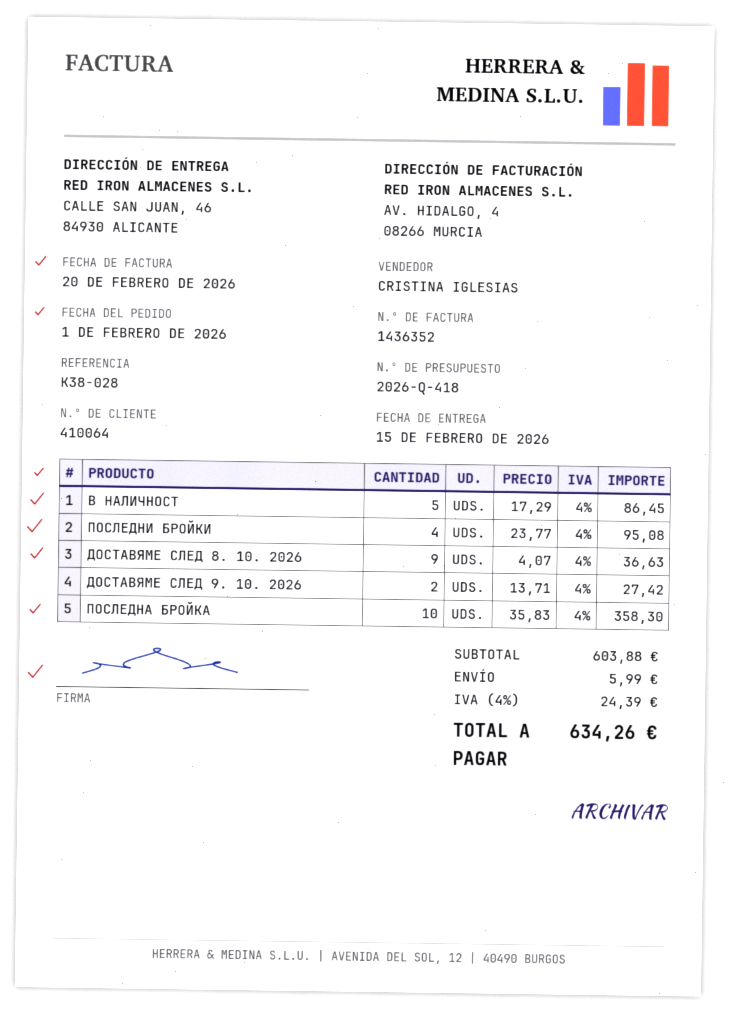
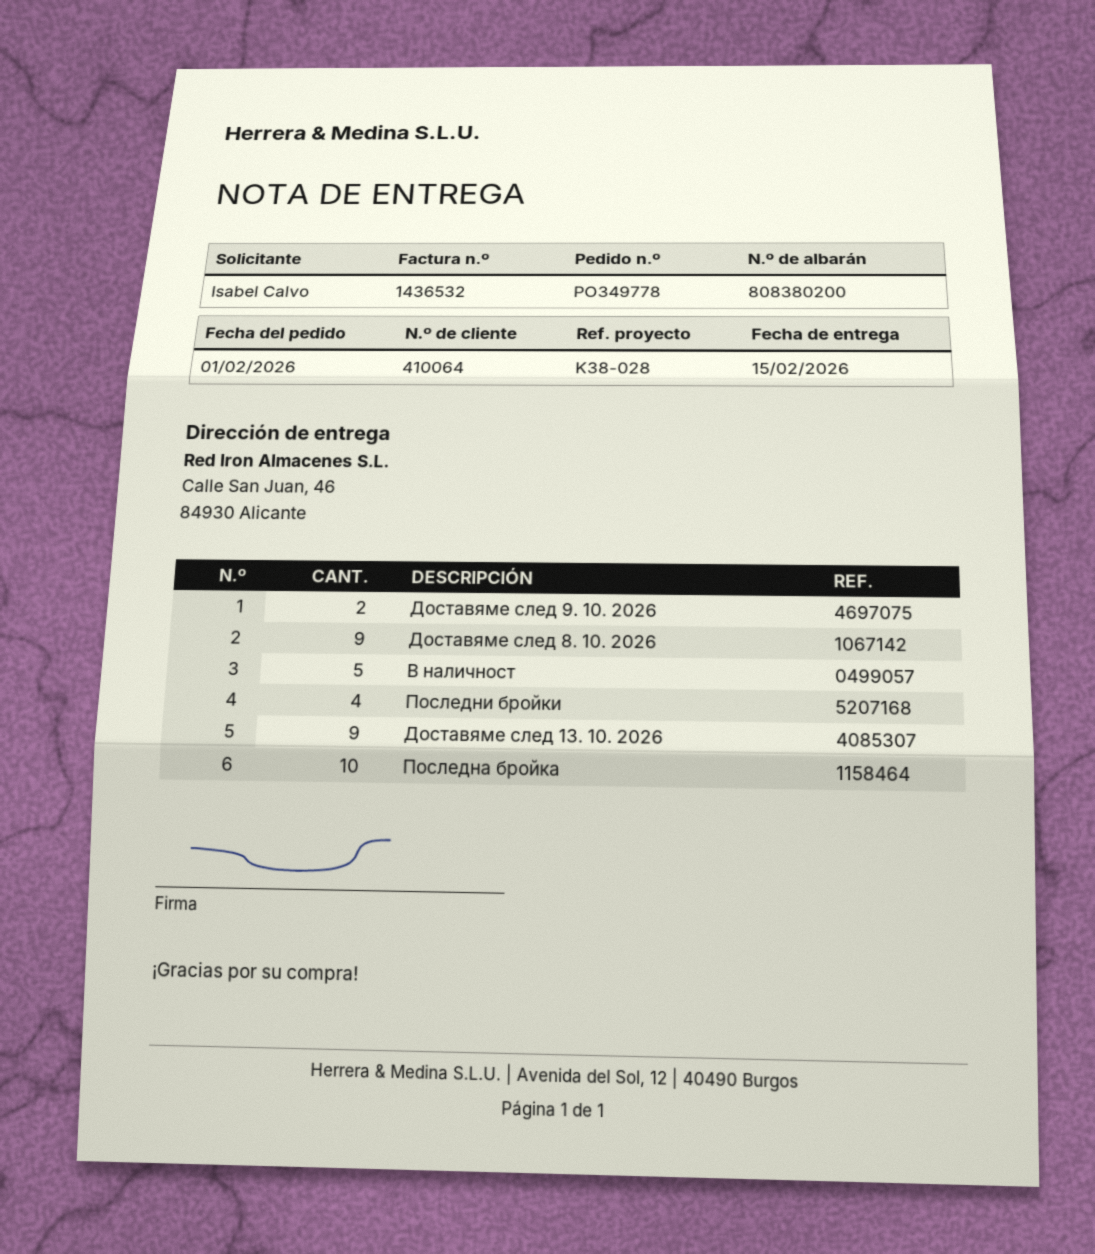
invoice number: 1436352 -> 1436532
Доставяме след 13. 10. 2026: none -> 9

